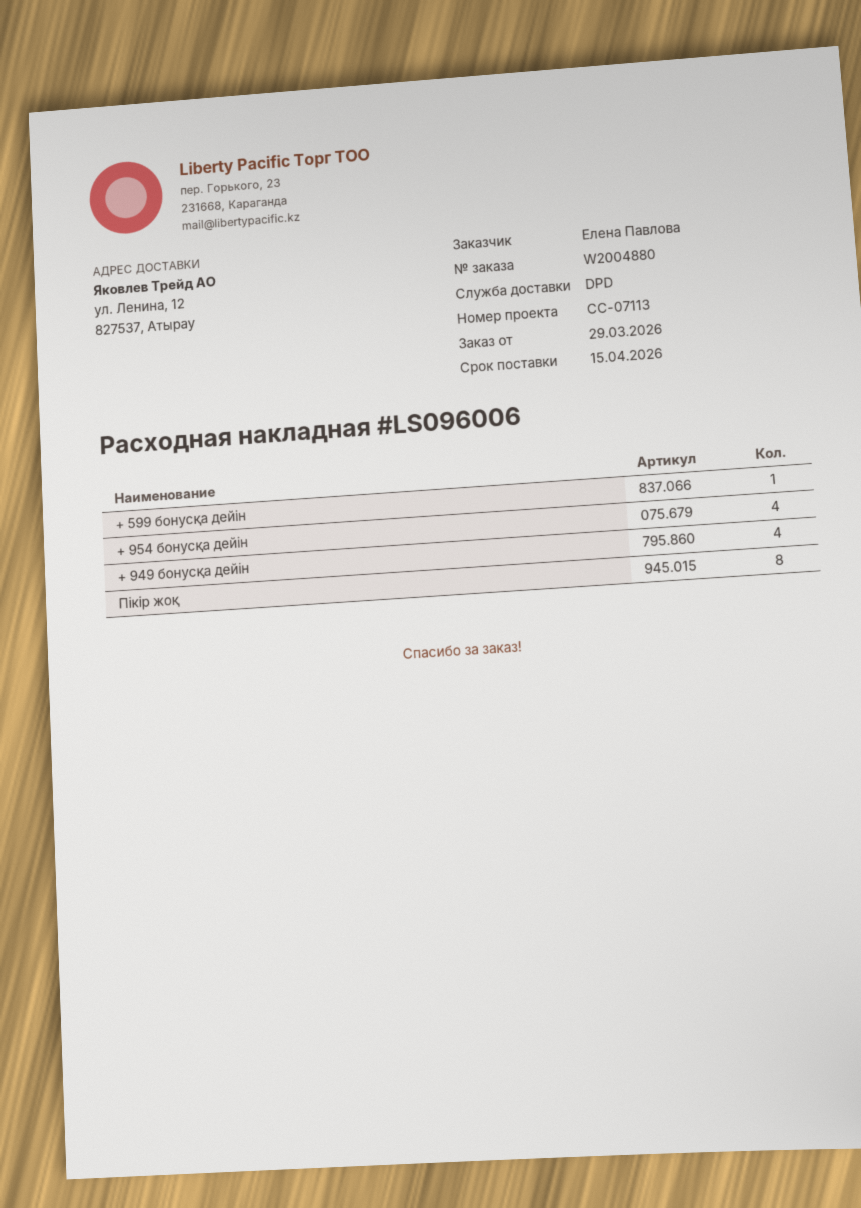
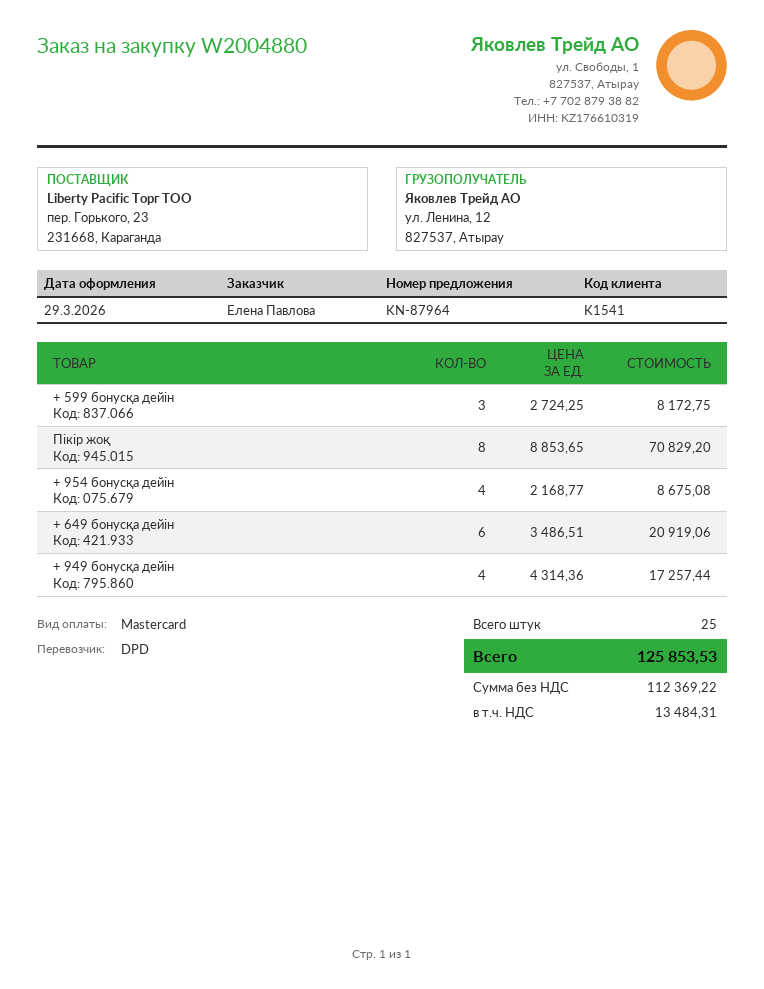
+ 599 бонусқа дейін: 1 -> 3
+ 649 бонусқа дейін: none -> 6

